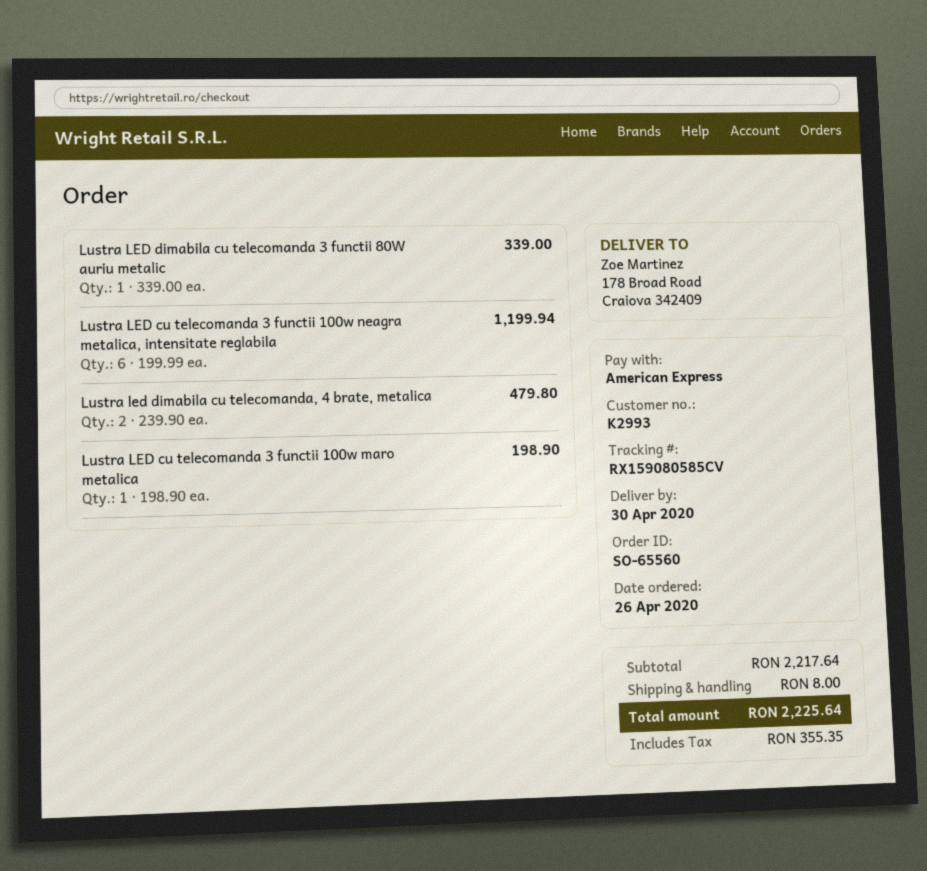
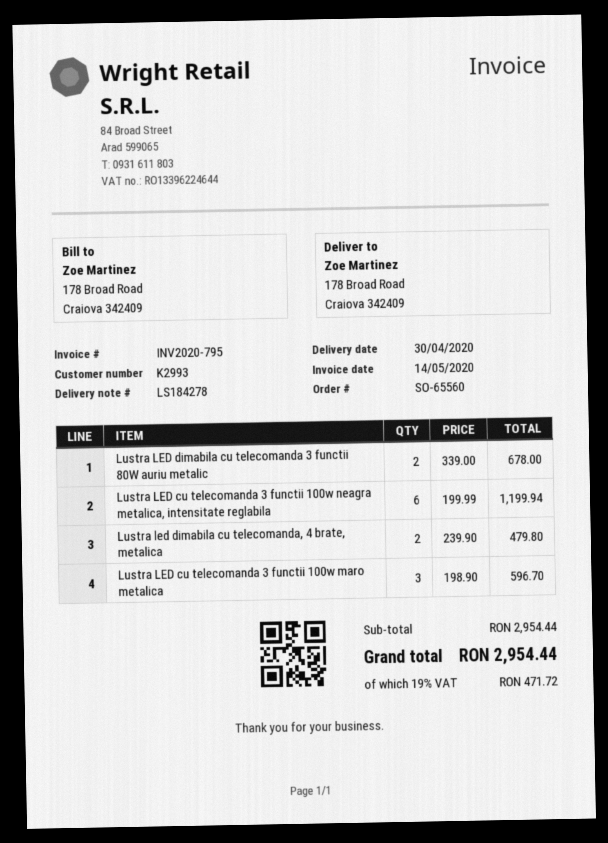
Lustra LED dimabila cu telecomanda 3 functii 80W auriu metalic: 1 x 339.00 = 339.00 -> 2 x 339.00 = 678.00
Lustra LED cu telecomanda 3 functii 100w maro metalica: 1 x 198.90 = 198.90 -> 3 x 198.90 = 596.70
subtotal: 2217.64 -> 2954.44
shipping: 8.00 -> none
tax: 355.35 -> 471.72
total: 2225.64 -> 2954.44

